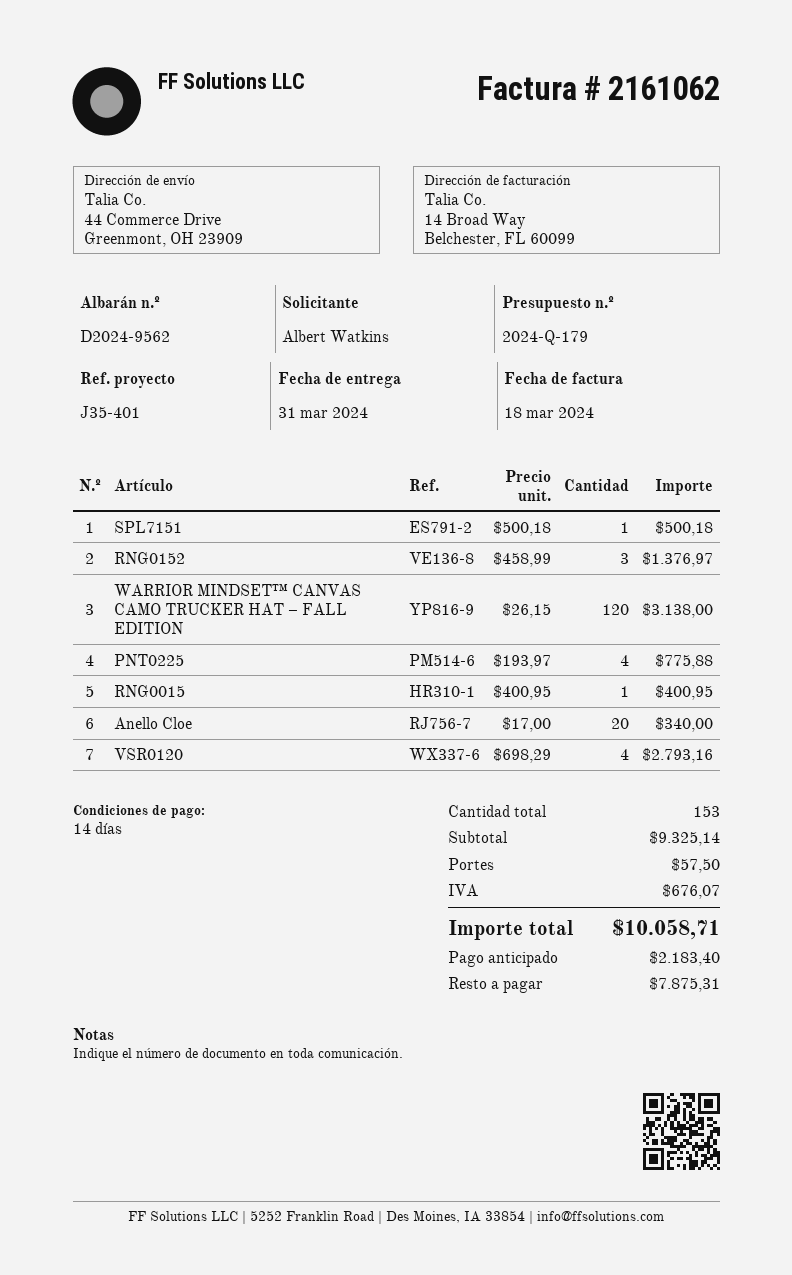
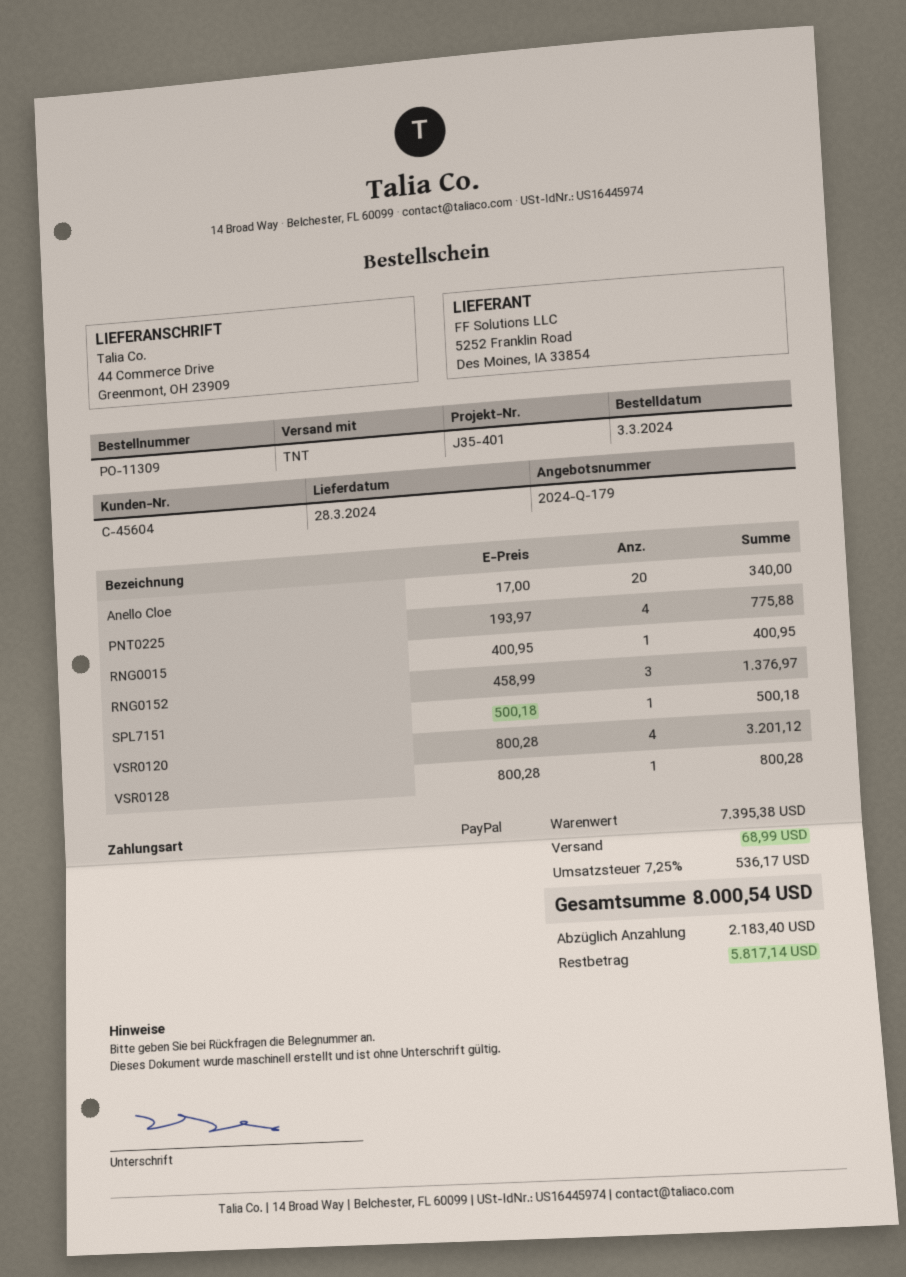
delivery date: 2024-03-31 -> 2024-03-28
WARRIOR MINDSET™ CANVAS CAMO TRUCKER HAT – FALL EDITION: 120 x 26.15 = 3138.00 -> none
VSR0120: 4 x 698.29 = 2793.16 -> 4 x 800.28 = 3201.12
VSR0128: none -> 1 x 800.28 = 800.28
subtotal: 9325.14 -> 7395.38
shipping: 57.50 -> 68.99
tax: 676.07 -> 536.17
total: 10058.71 -> 8000.54
balance: 7875.31 -> 5817.14

